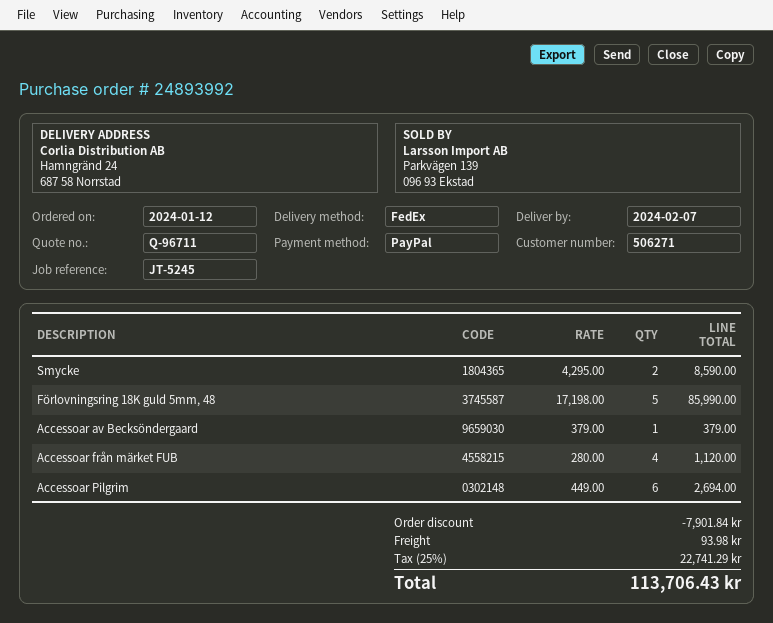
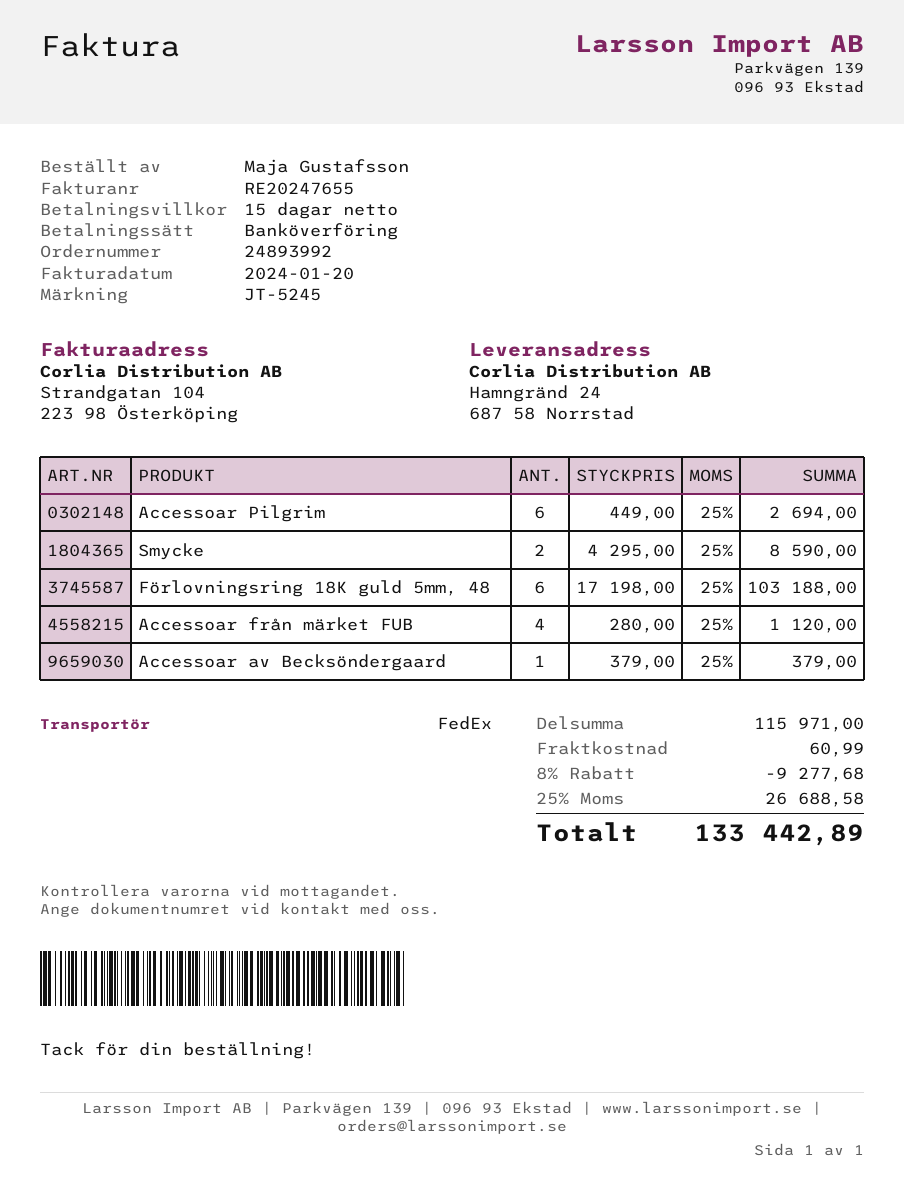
payment method: PayPal -> bank transfer
Förlovningsring 18K guld 5mm, 48: 5 x 17198.00 = 85990.00 -> 6 x 17198.00 = 103188.00
discount: 7901.84 -> 9277.68
shipping: 93.98 -> 60.99
tax: 25% = 22741.29 -> 25% = 26688.58
total: 113706.43 -> 133442.89

